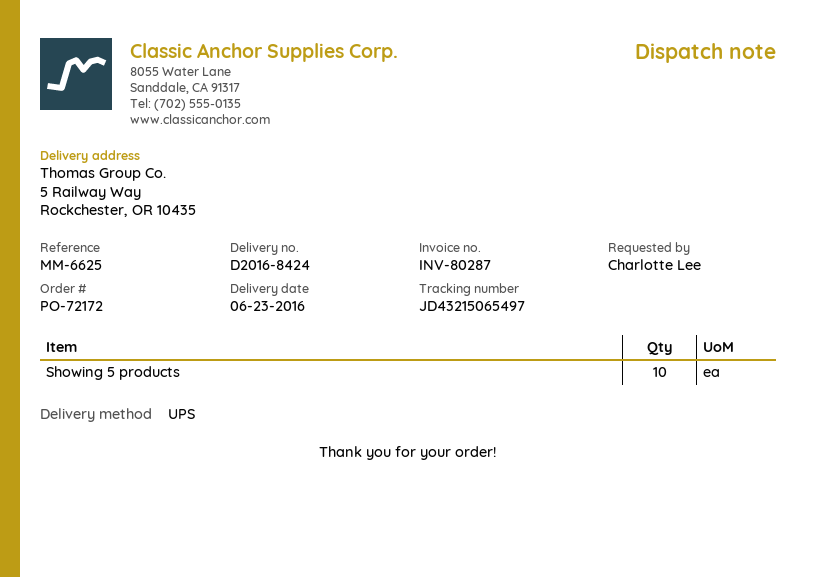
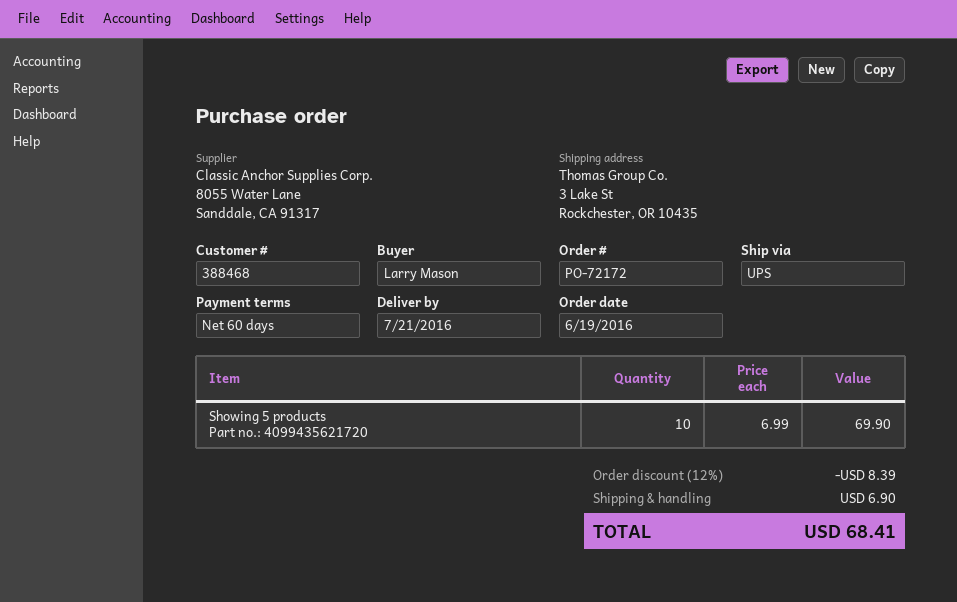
delivery date: 2016-06-23 -> 2016-07-21
ordered by: Charlotte Lee -> Larry Mason
ship to: 5 Railway Way, Rockchester, OR 10435 -> 3 Lake St, Rockchester, OR 10435

